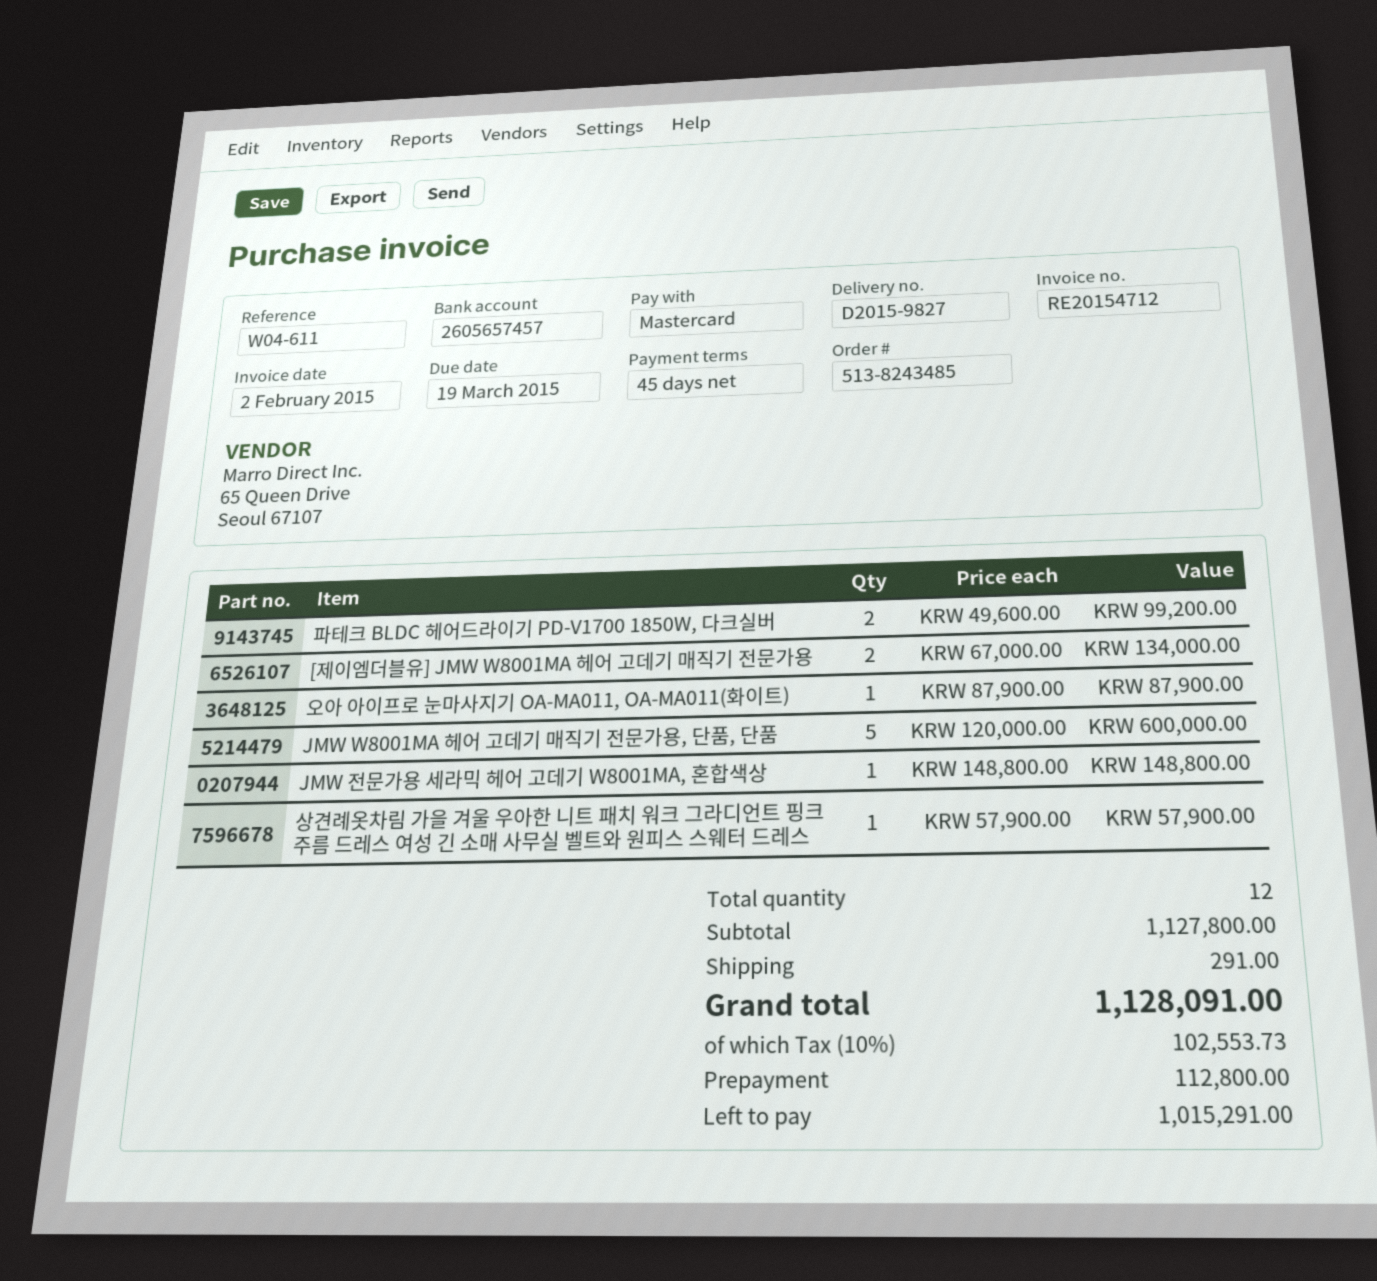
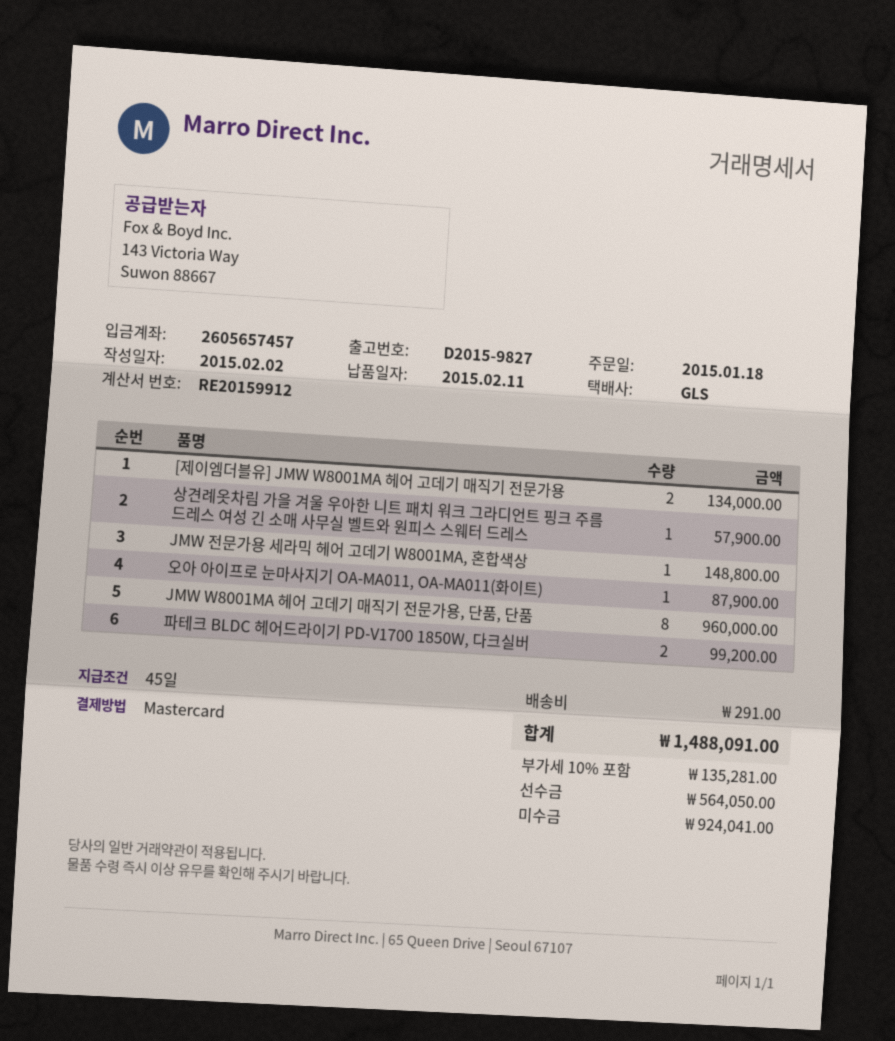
invoice number: RE20154712 -> RE20159912
JMW W8001MA 헤어 고데기 매직기 전문가용, 단품, 단품: 5 for 600000.00 -> 8 for 960000.00
tax: 10% = 102553.73 -> 10% = 135281.00
total: 1128091.00 -> 1488091.00
deposit: 112800.00 -> 564050.00
balance: 1015291.00 -> 924041.00

